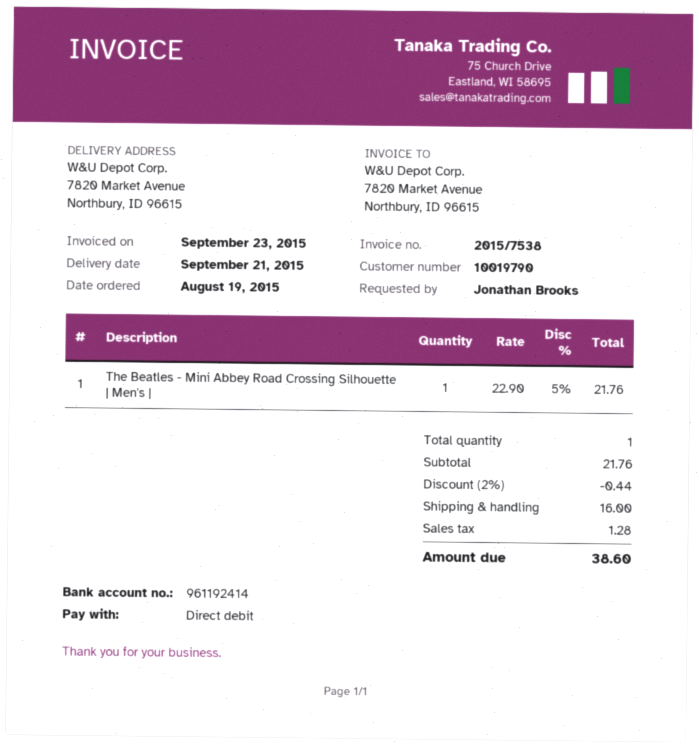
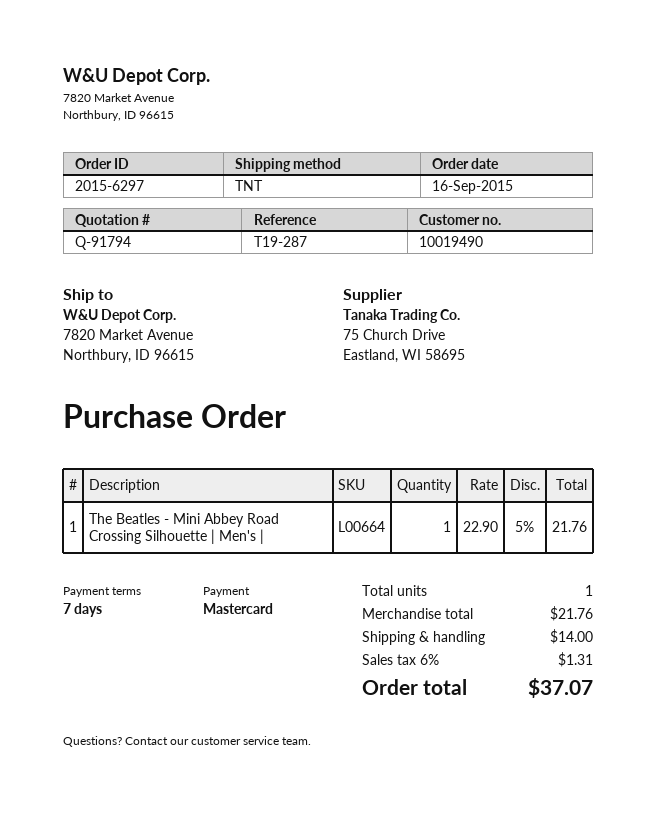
order date: 2015-08-19 -> 2015-09-16
customer number: 10019790 -> 10019490
payment method: direct debit -> Mastercard
discount: 2% = 0.44 -> none
shipping: 16.00 -> 14.00
tax: 1.28 -> 1.31
total: 38.60 -> 37.07

